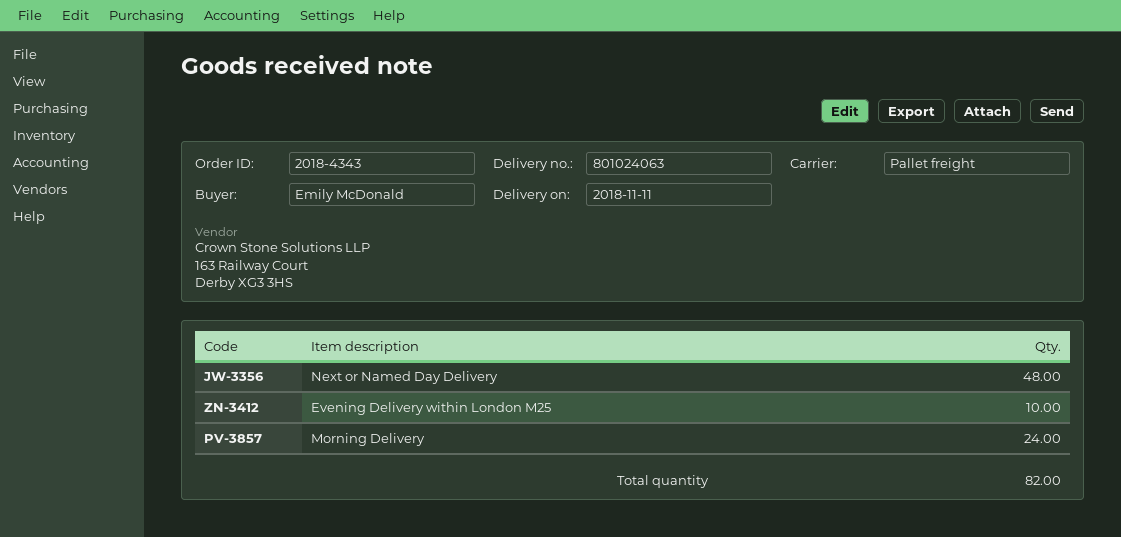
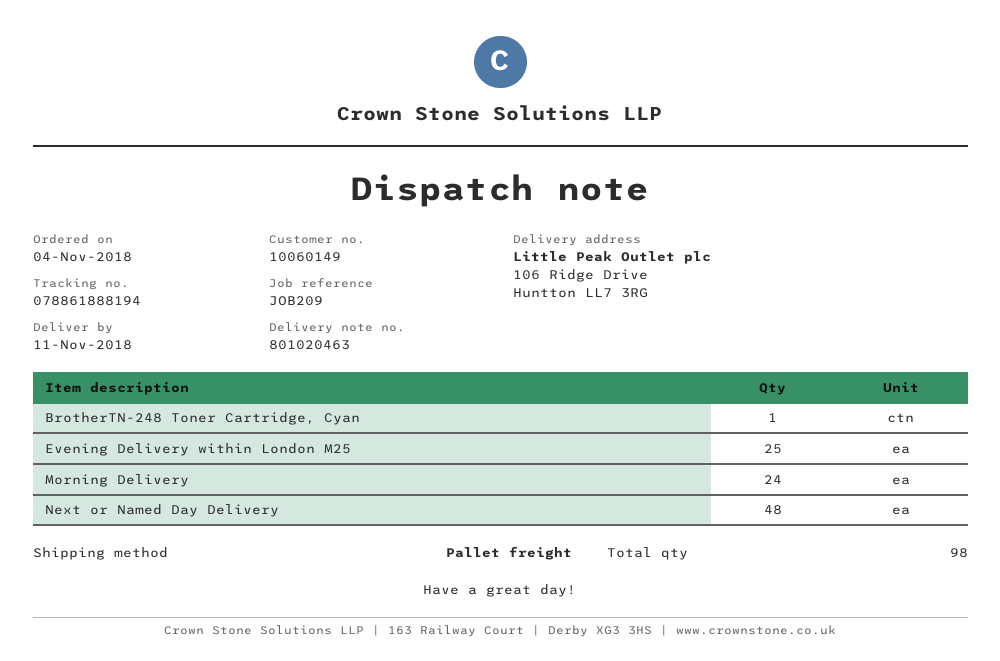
delivery note number: 801024063 -> 801020463
Evening Delivery within London M25: 10 -> 25
BrotherTN-248 Toner Cartridge, Cyan: none -> 1
total quantity: 82 -> 98

